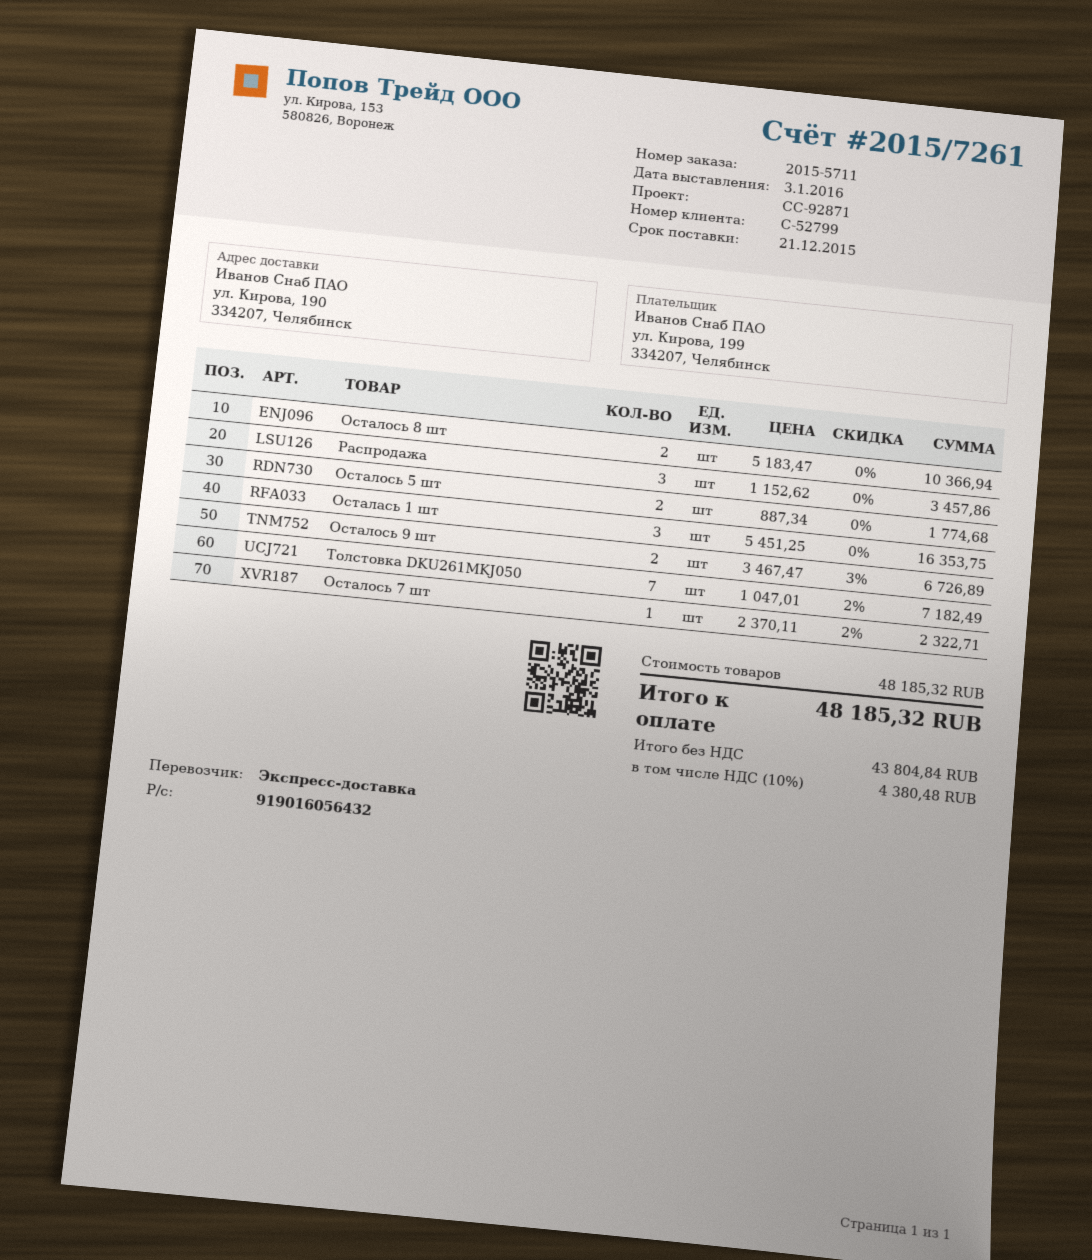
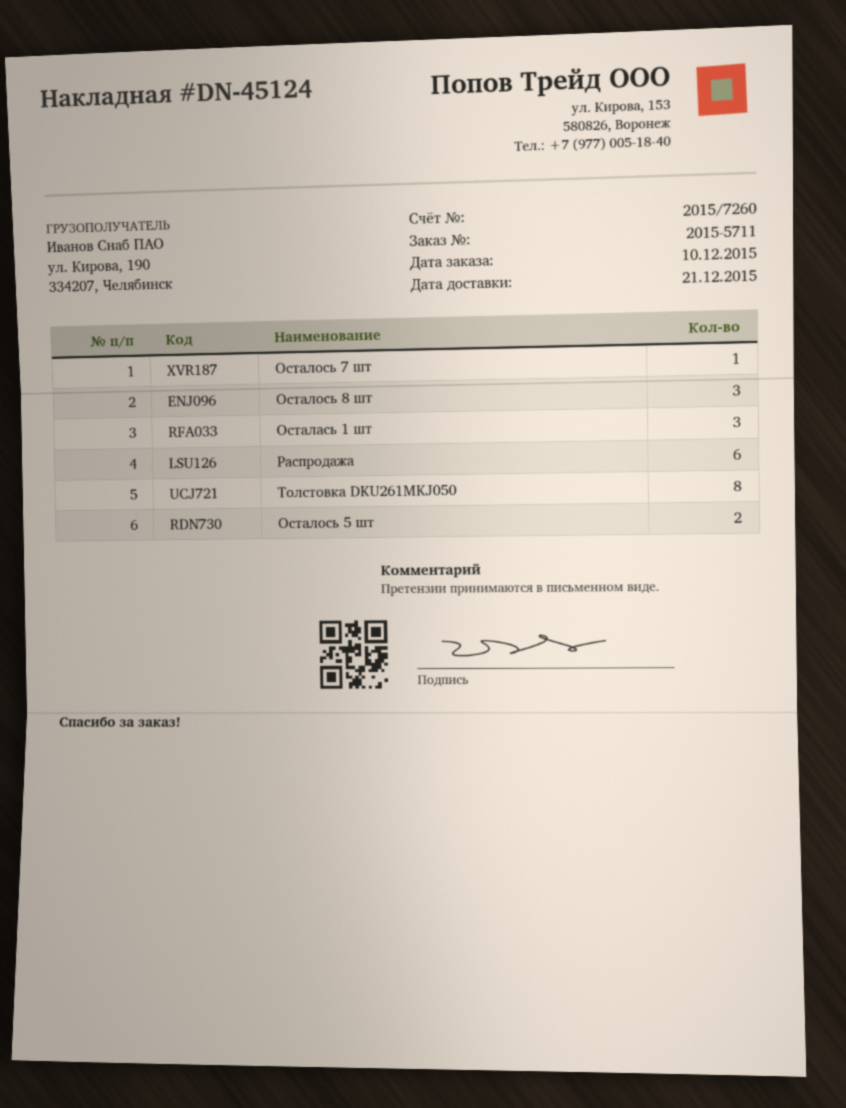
invoice number: 2015/7261 -> 2015/7260
Осталось 8 шт: 2 -> 3
Распродажа: 3 -> 6
Осталось 9 шт: 2 -> none
Толстовка DKU261MKJ050: 7 -> 8

